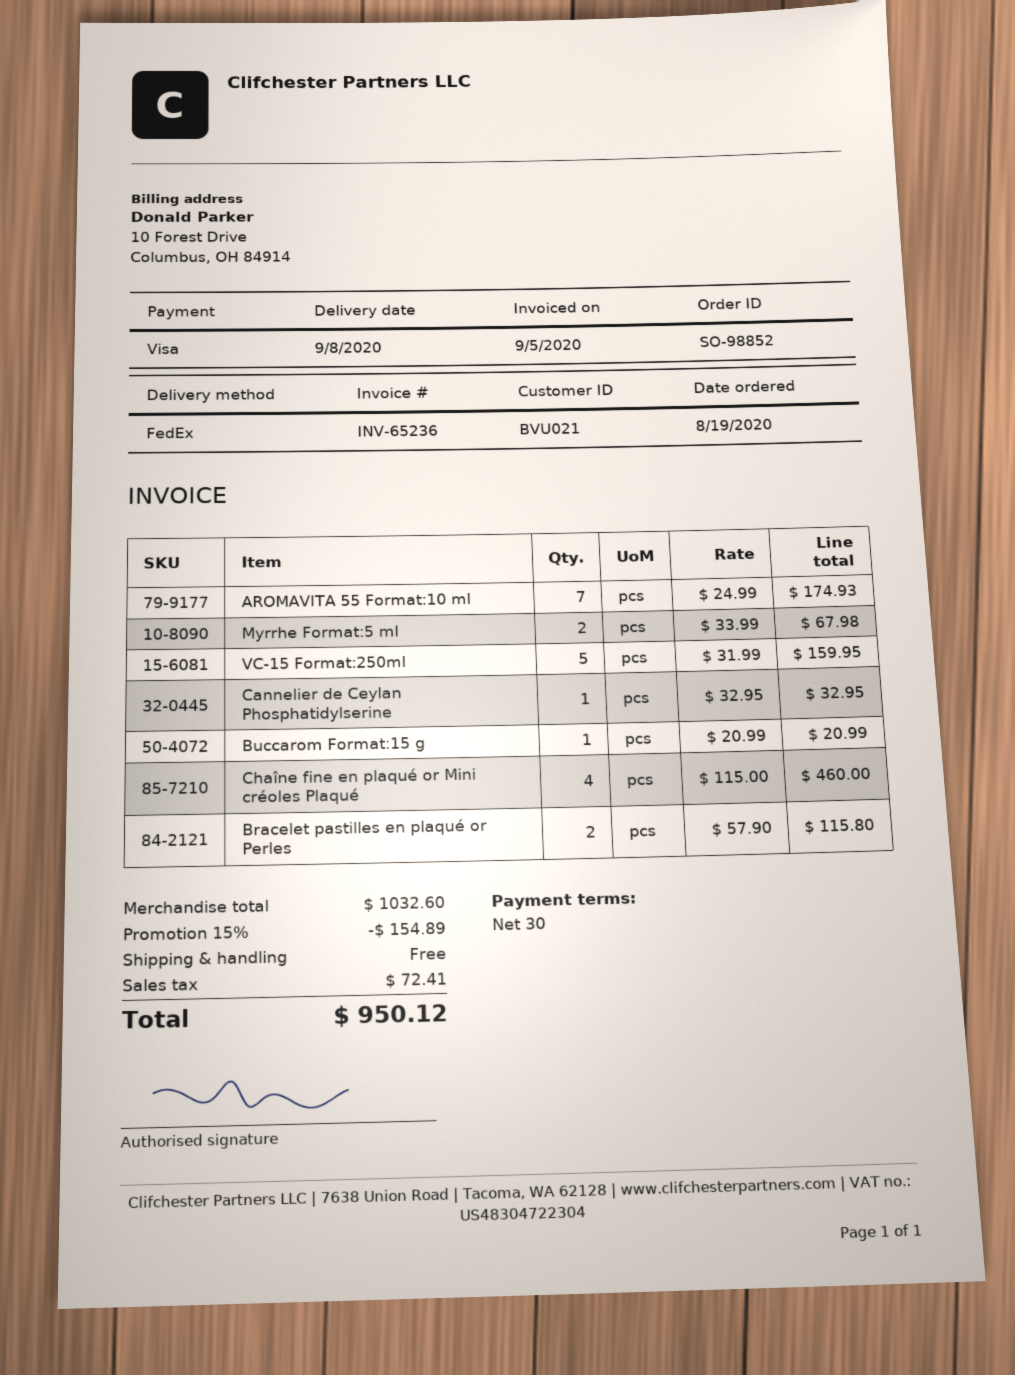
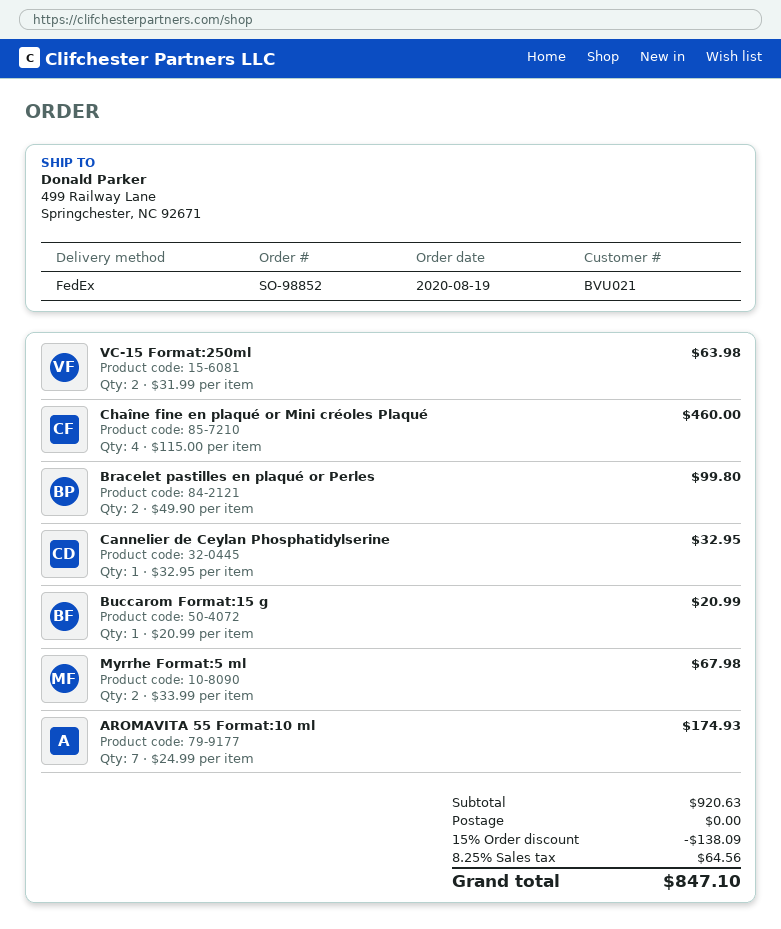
VC-15 Format:250ml: 5 x 31.99 = 159.95 -> 2 x 31.99 = 63.98
Bracelet pastilles en plaqué or Perles: 2 x 57.90 = 115.80 -> 2 x 49.90 = 99.80
subtotal: 1032.60 -> 920.63
discount: 15% = 154.89 -> 15% = 138.09
tax: 72.41 -> 64.56
total: 950.12 -> 847.10

